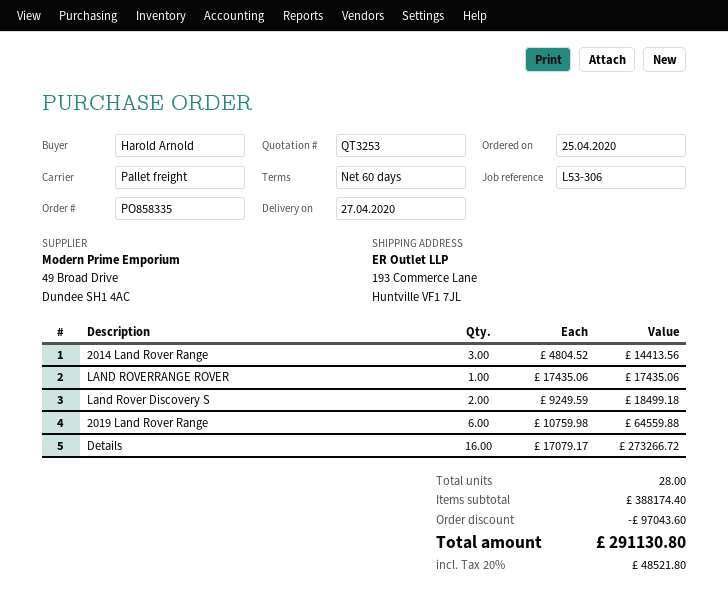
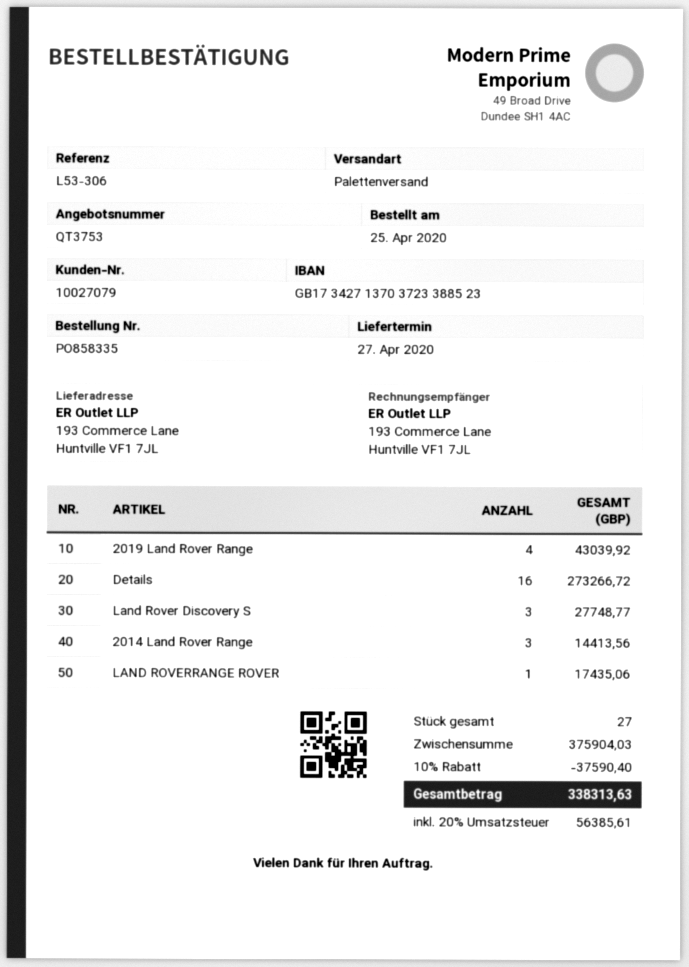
quote number: QT3253 -> QT3753
Land Rover Discovery S: 2 for 18499.18 -> 3 for 27748.77
2019 Land Rover Range: 6 for 64559.88 -> 4 for 43039.92
total quantity: 28 -> 27
subtotal: 388174.40 -> 375904.03
discount: 97043.60 -> 37590.40
tax: 20% = 48521.80 -> 20% = 56385.61
total: 291130.80 -> 338313.63

